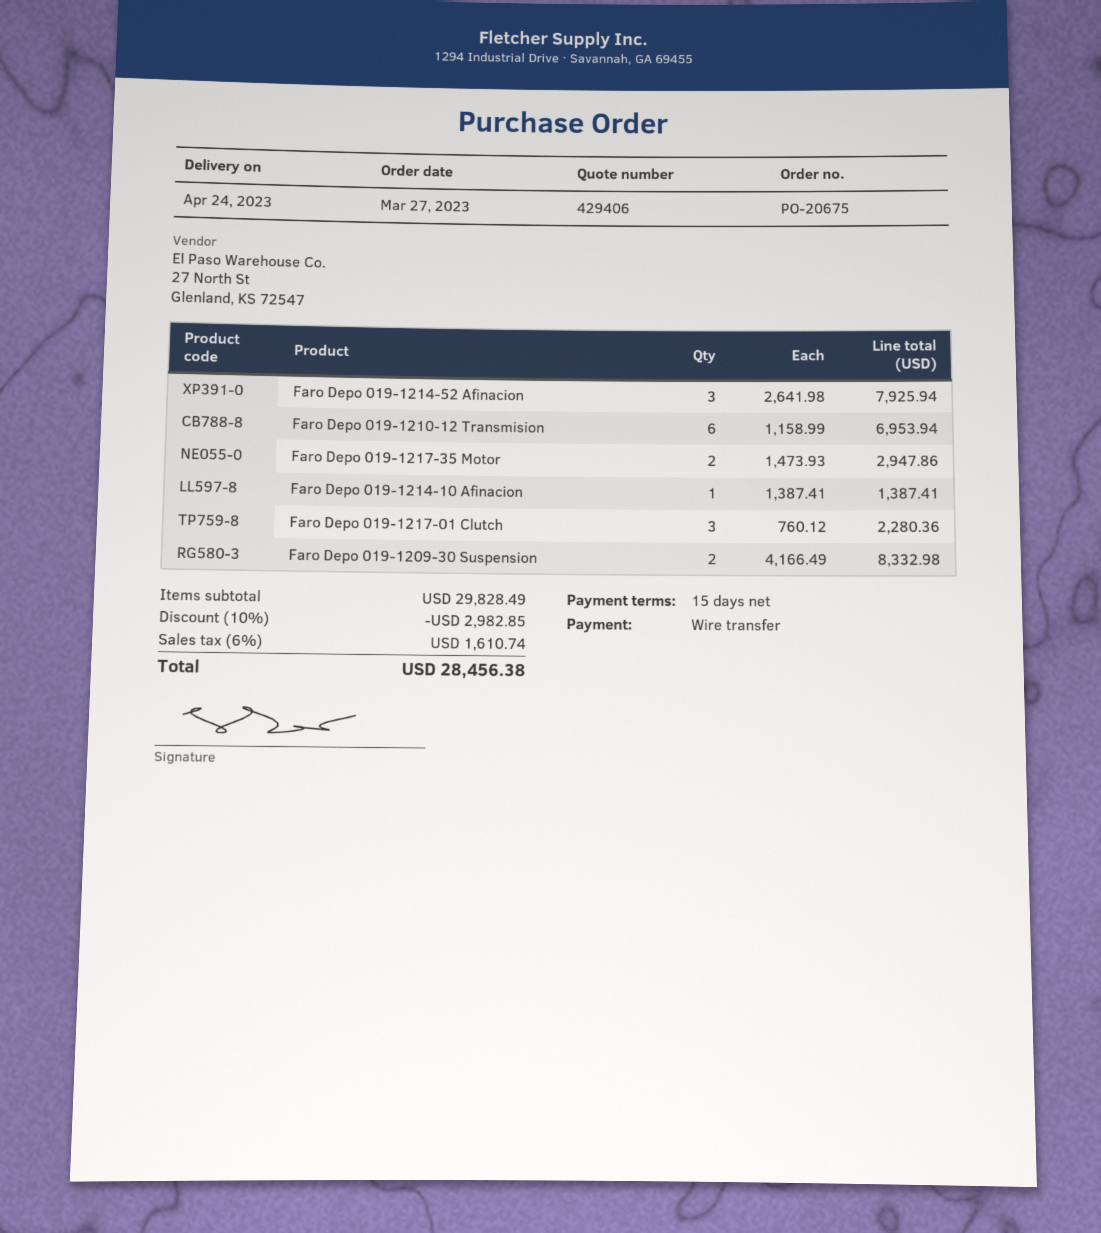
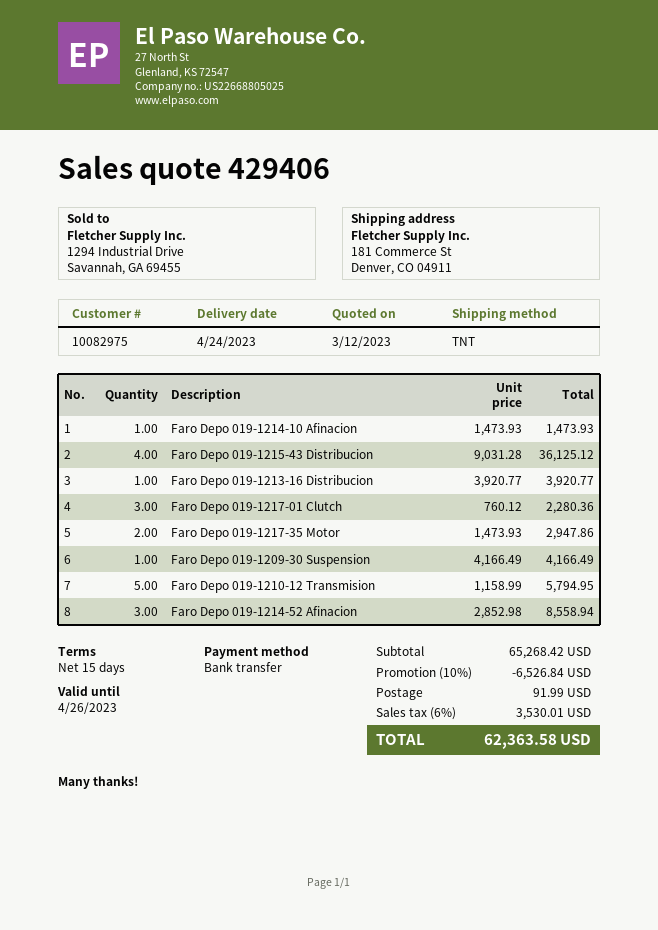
Faro Depo 019-1214-52 Afinacion: 3 x 2641.98 = 7925.94 -> 3 x 2852.98 = 8558.94
Faro Depo 019-1210-12 Transmision: 6 x 1158.99 = 6953.94 -> 5 x 1158.99 = 5794.95
Faro Depo 019-1214-10 Afinacion: 1 x 1387.41 = 1387.41 -> 1 x 1473.93 = 1473.93
Faro Depo 019-1209-30 Suspension: 2 x 4166.49 = 8332.98 -> 1 x 4166.49 = 4166.49
Faro Depo 019-1215-43 Distribucion: none -> 4 x 9031.28 = 36125.12
Faro Depo 019-1213-16 Distribucion: none -> 1 x 3920.77 = 3920.77
subtotal: 29828.49 -> 65268.42
discount: 10% = 2982.85 -> 10% = 6526.84
shipping: none -> 91.99
tax: 6% = 1610.74 -> 6% = 3530.01
total: 28456.38 -> 62363.58

